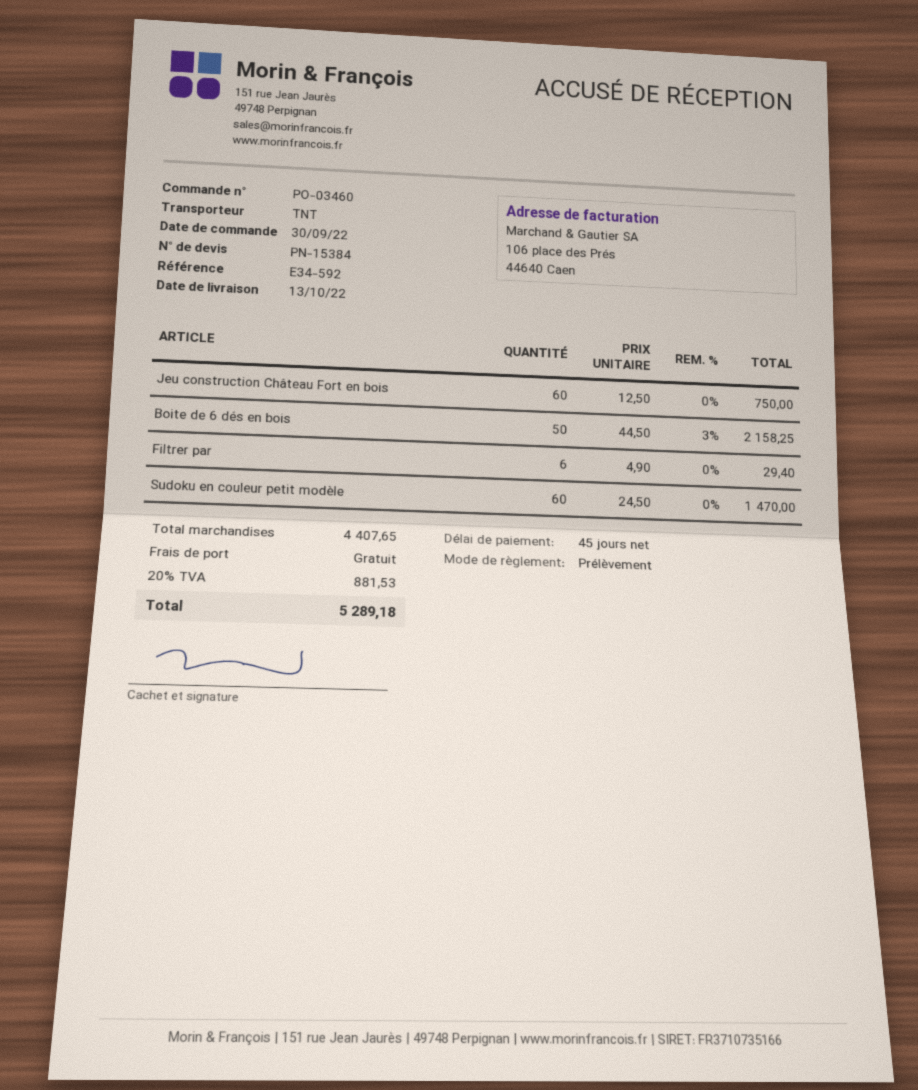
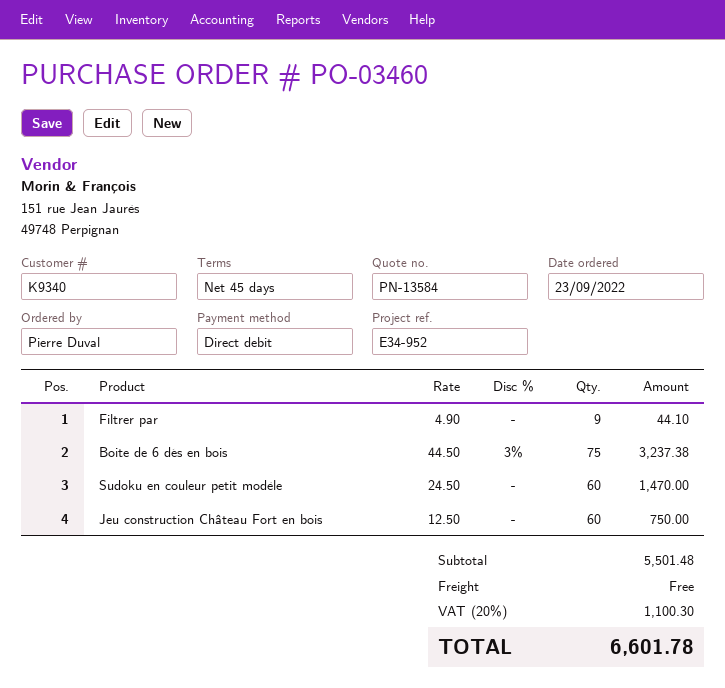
quote number: PN-15384 -> PN-13584
order date: 2022-09-30 -> 2022-09-23
reference: E34-592 -> E34-952
Boite de 6 dés en bois: 50 x 44.50 - 3% = 2158.25 -> 75 x 44.50 - 3% = 3237.38
Filtrer par: 6 x 4.90 = 29.40 -> 9 x 4.90 = 44.10
subtotal: 4407.65 -> 5501.48
tax: 20% = 881.53 -> 20% = 1100.30
total: 5289.18 -> 6601.78

